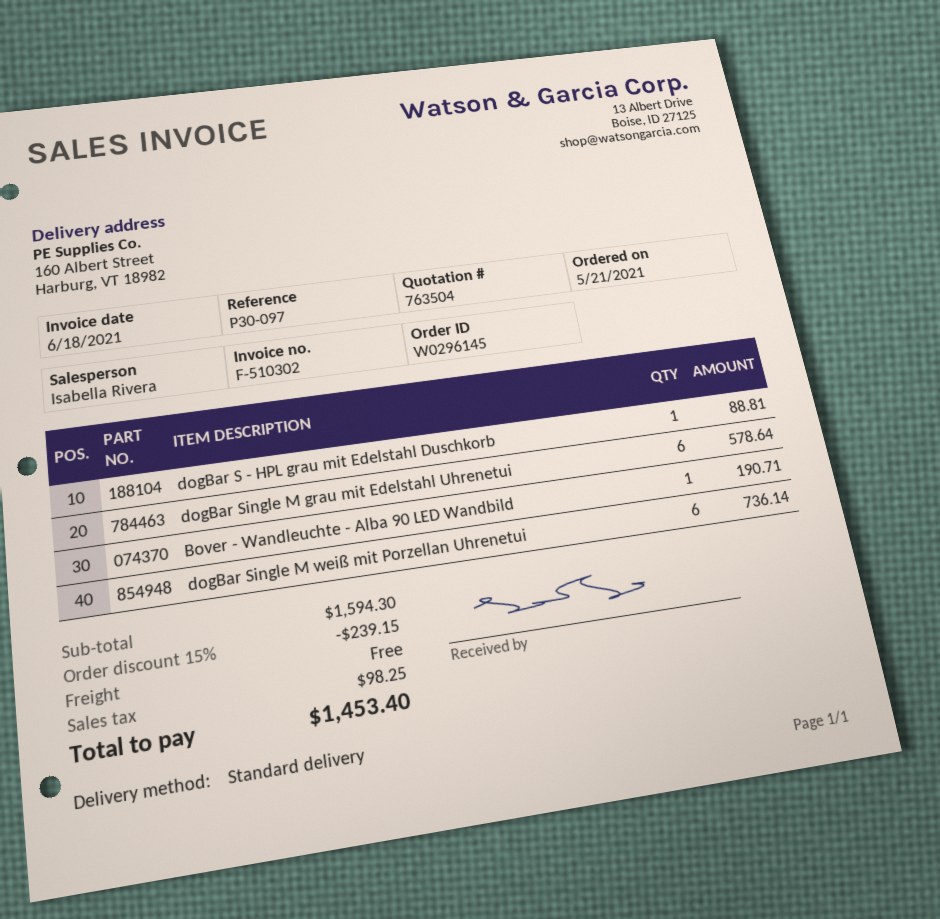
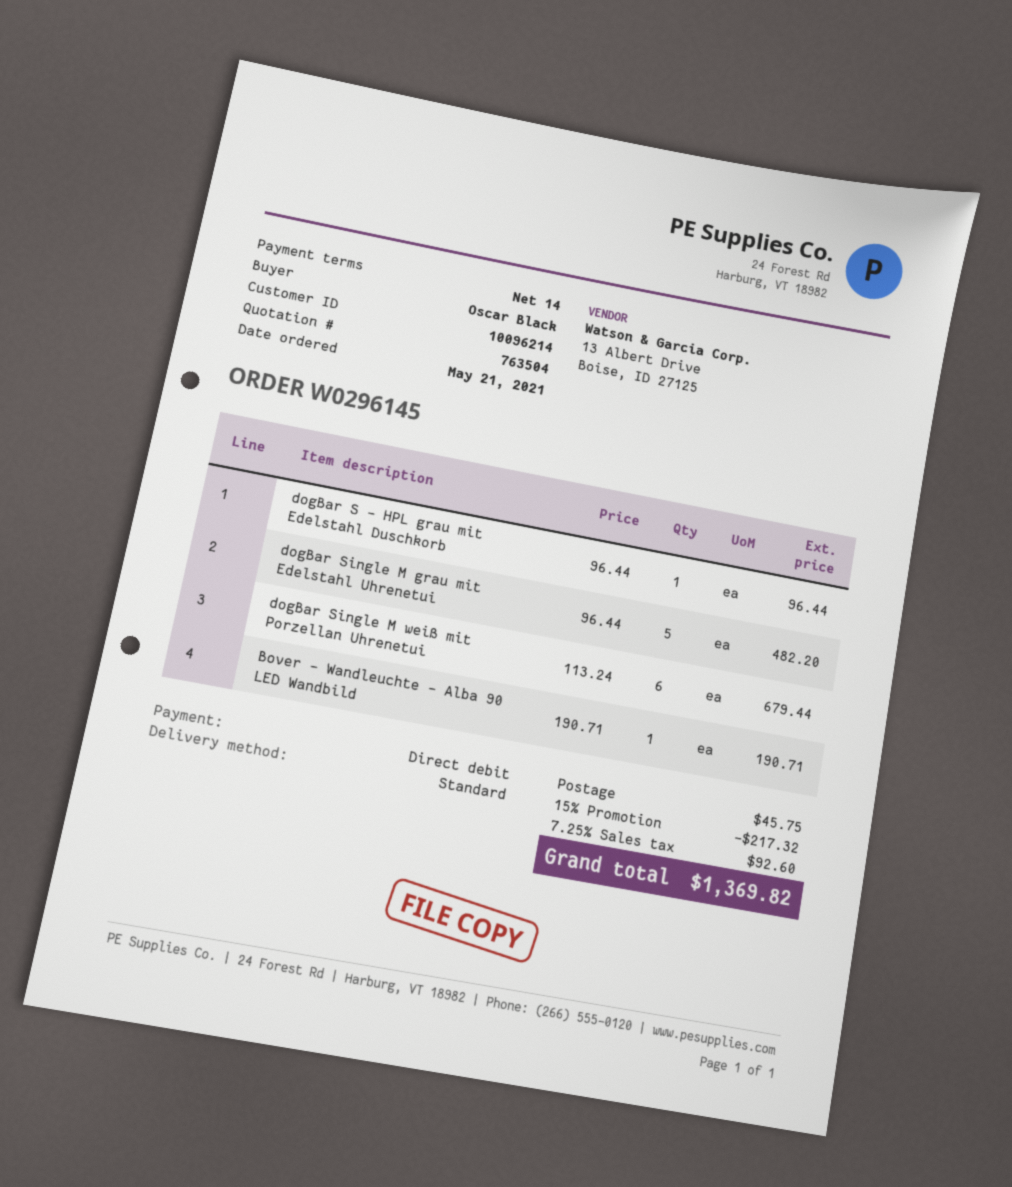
dogBar S - HPL grau mit Edelstahl Duschkorb: 1 for 88.81 -> 1 for 96.44
dogBar Single M grau mit Edelstahl Uhrenetui: 6 for 578.64 -> 5 for 482.20
dogBar Single M weiß mit Porzellan Uhrenetui: 6 for 736.14 -> 6 for 679.44
discount: 15% = 239.15 -> 15% = 217.32
shipping: 0.00 -> 45.75
tax: 98.25 -> 92.60
total: 1453.40 -> 1369.82

